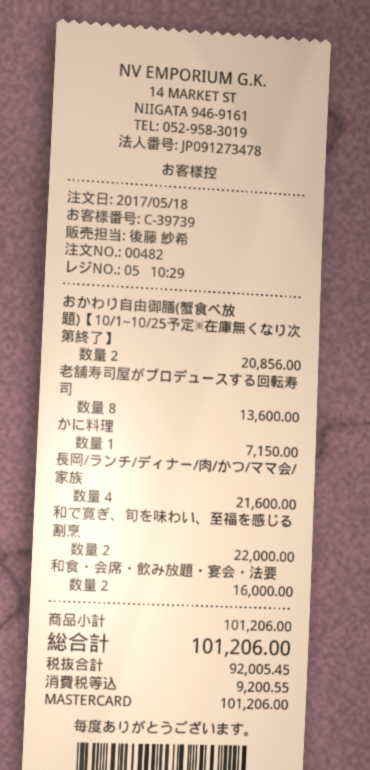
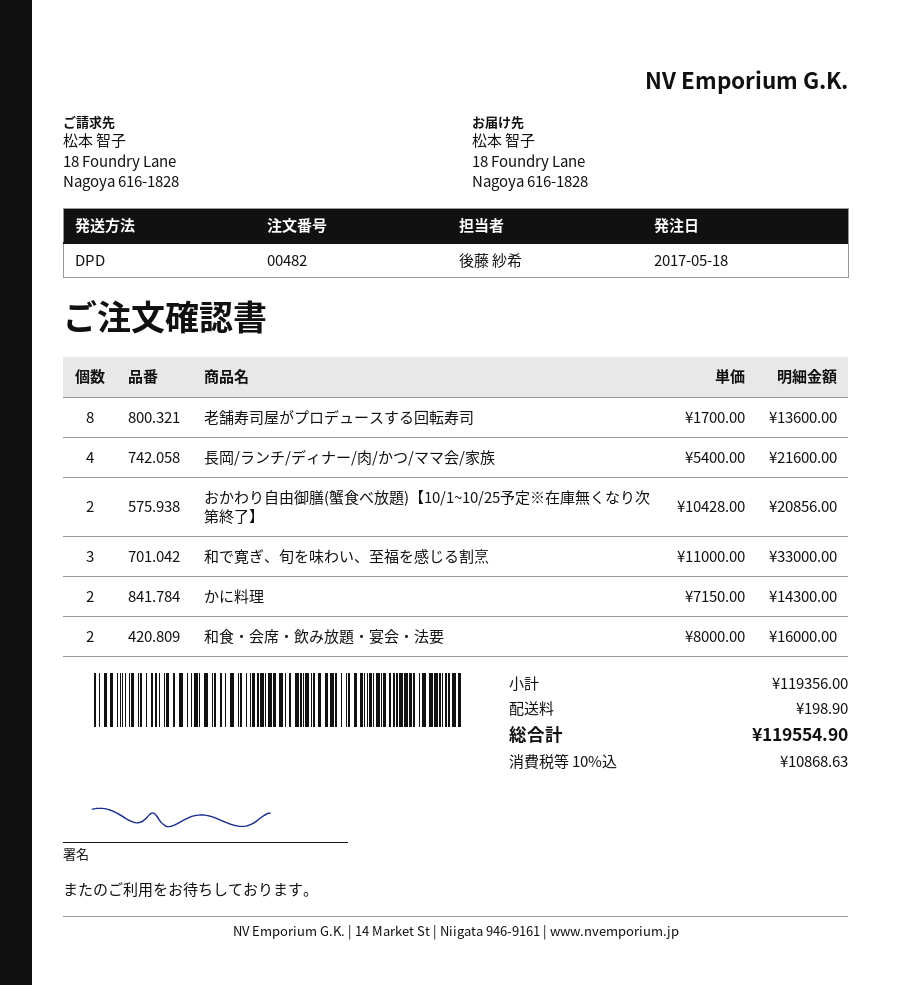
かに料理: 1 for 7150.00 -> 2 for 14300.00
和で寛ぎ、旬を味わい、至福を感じる割烹: 2 for 22000.00 -> 3 for 33000.00
subtotal: 101206.00 -> 119356.00
shipping: none -> 198.90
tax: 9200.55 -> 10868.63
total: 101206.00 -> 119554.90

